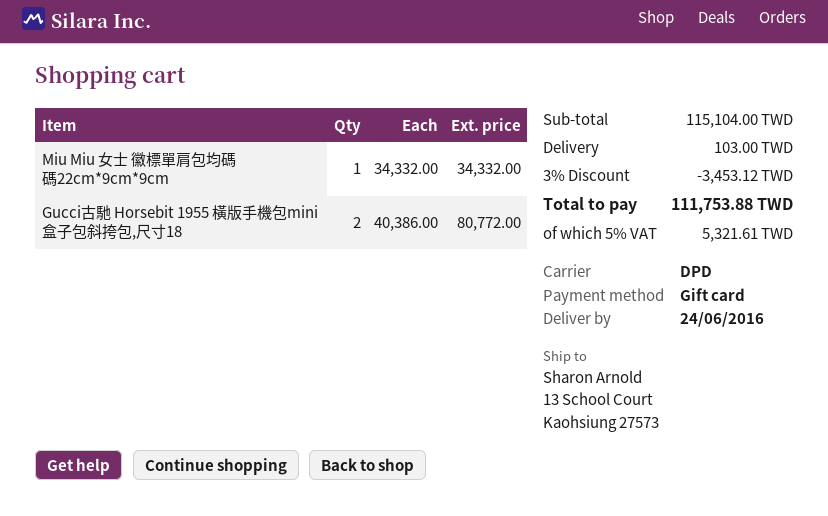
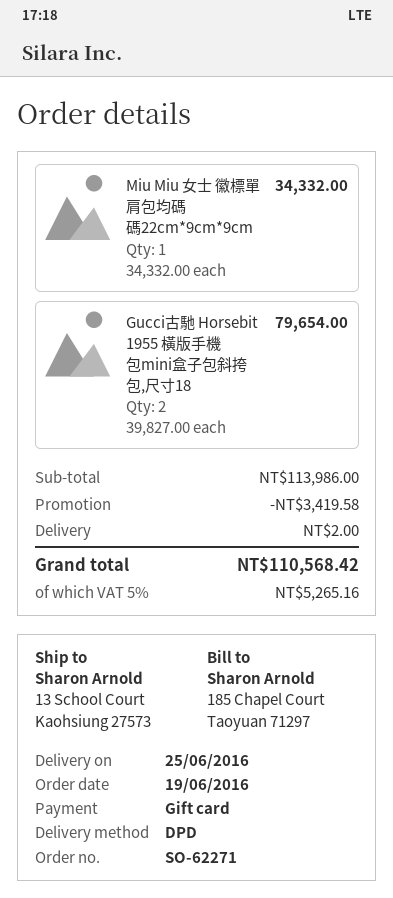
delivery date: 2016-06-24 -> 2016-06-25
Gucci古馳 Horsebit 1955 橫版手機包mini盒子包斜挎包,尺寸18: 2 x 40386.00 = 80772.00 -> 2 x 39827.00 = 79654.00
subtotal: 115104.00 -> 113986.00
discount: 3453.12 -> 3419.58
shipping: 103.00 -> 2.00
tax: 5% = 5321.61 -> 5% = 5265.16
total: 111753.88 -> 110568.42

